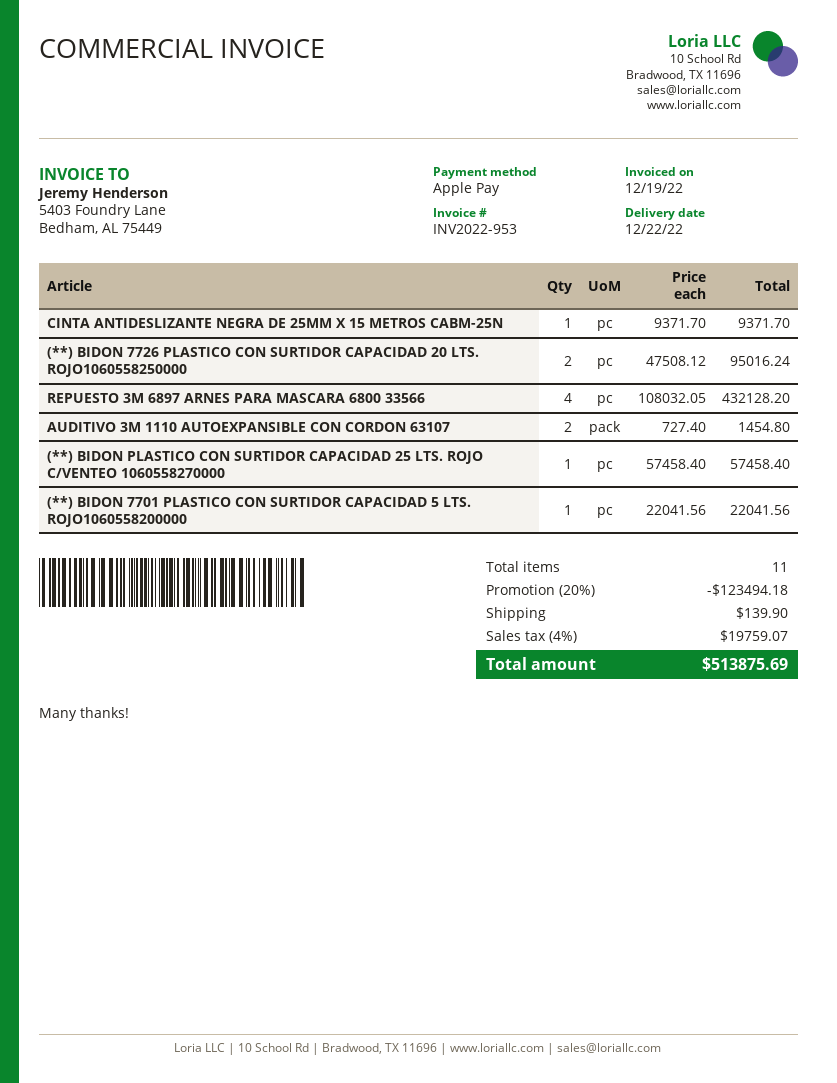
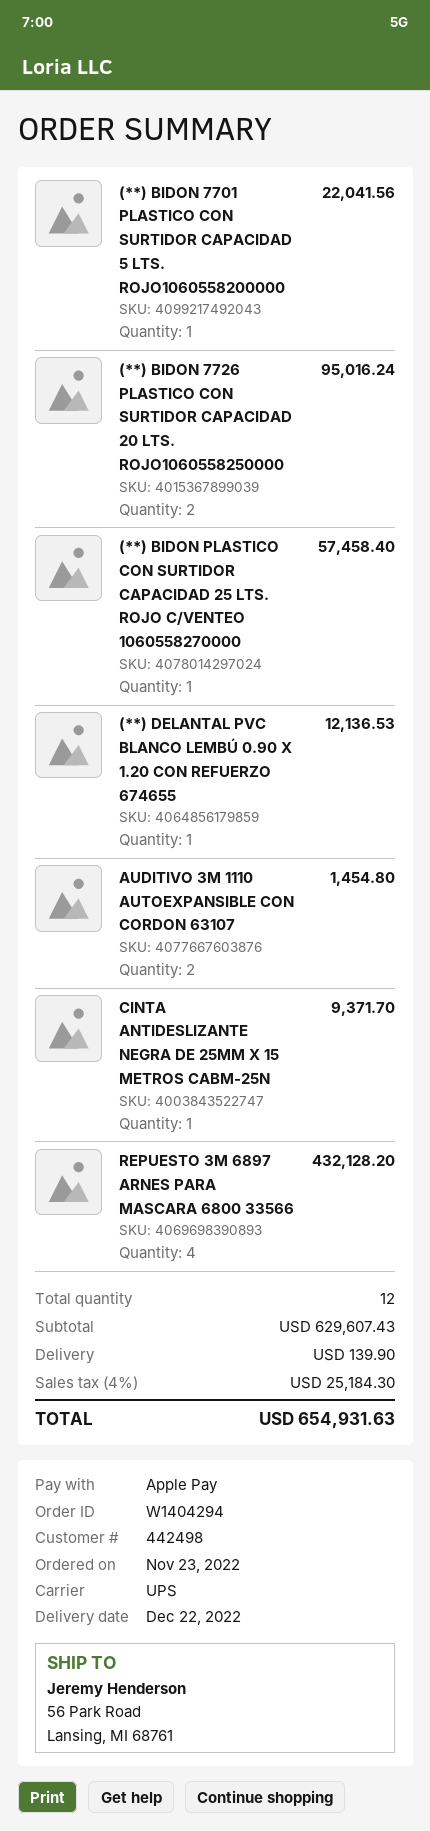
(**) DELANTAL PVC BLANCO LEMBÚ 0.90 X 1.20 CON REFUERZO 674655: none -> 1 for 12136.53
total quantity: 11 -> 12
discount: 20% = 123494.18 -> none
tax: 4% = 19759.07 -> 4% = 25184.30
total: 513875.69 -> 654931.63

